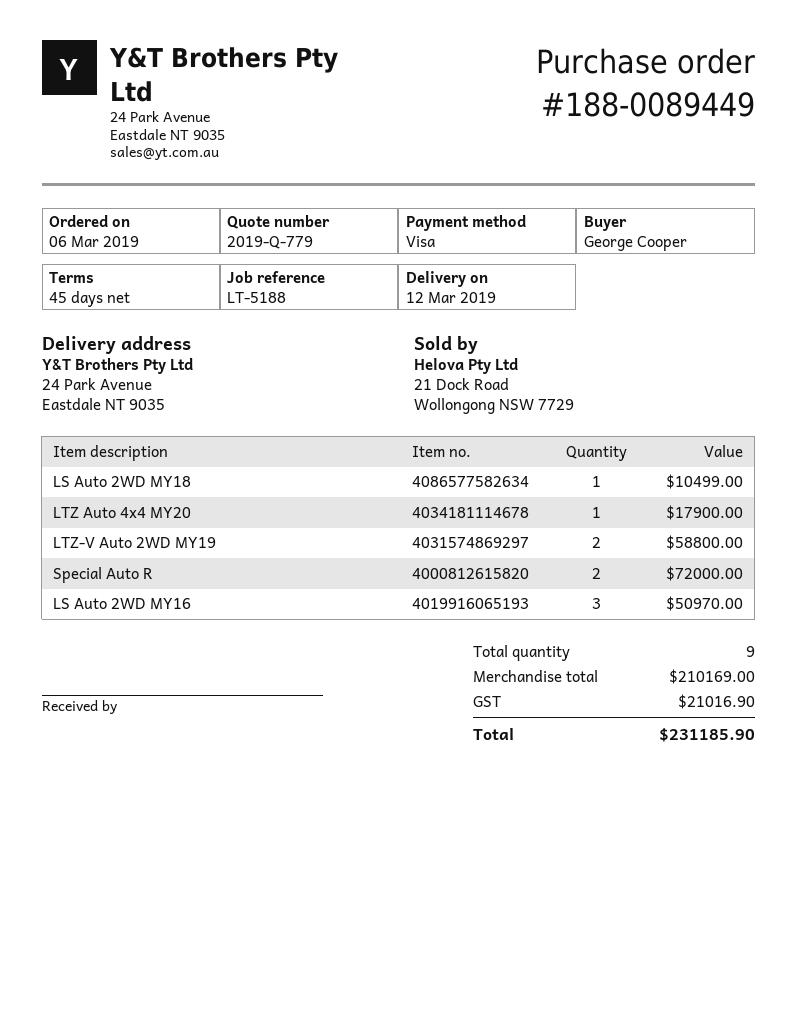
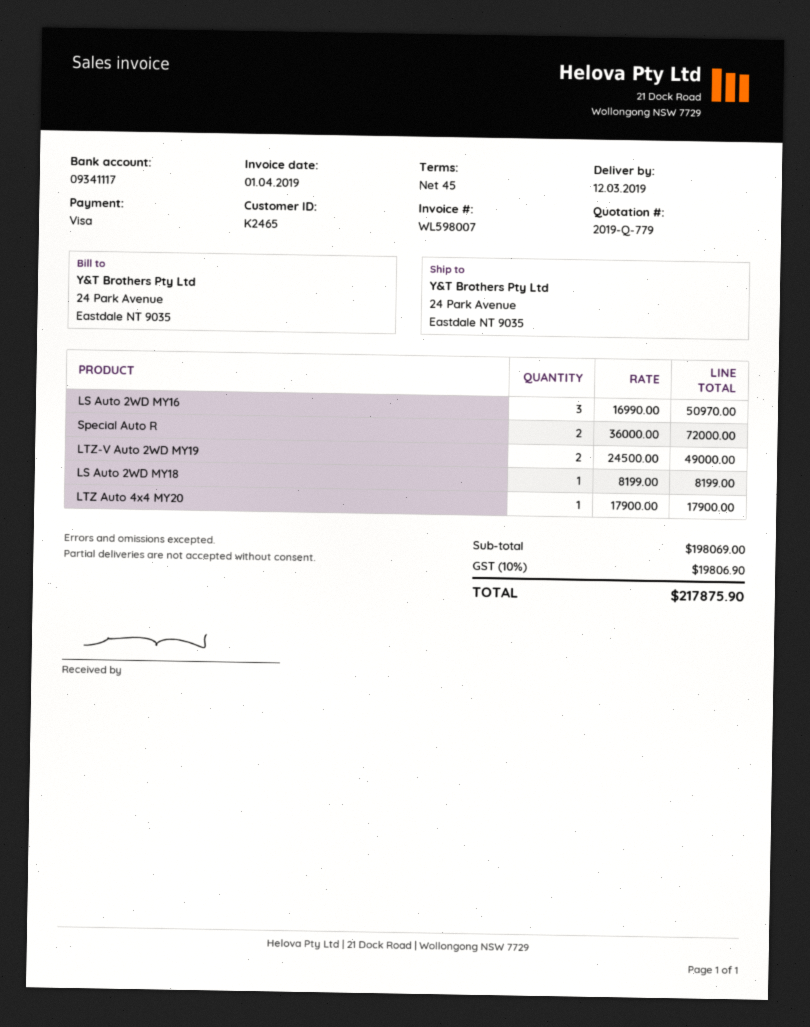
LS Auto 2WD MY18: 1 for 10499.00 -> 1 for 8199.00
LTZ-V Auto 2WD MY19: 2 for 58800.00 -> 2 for 49000.00
subtotal: 210169.00 -> 198069.00
tax: 21016.90 -> 19806.90
total: 231185.90 -> 217875.90

